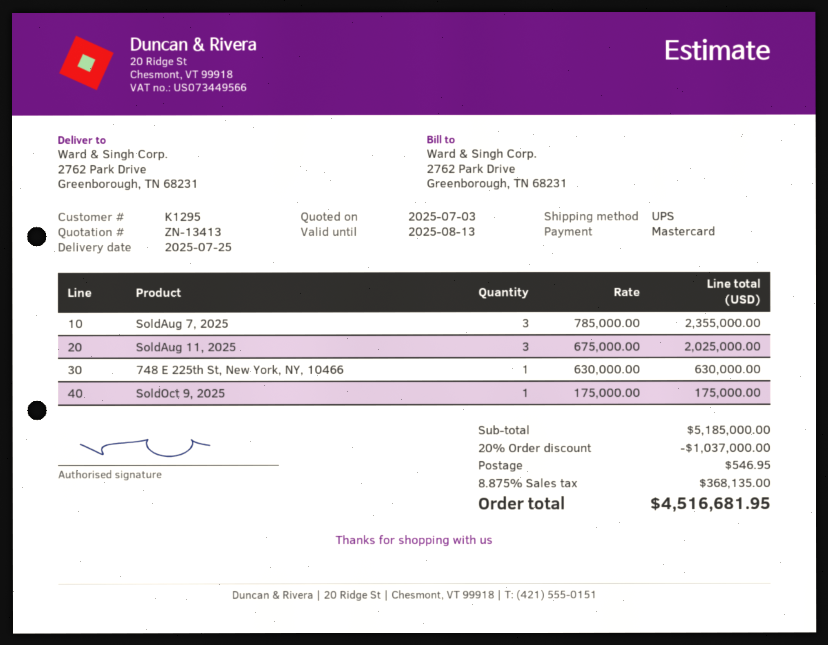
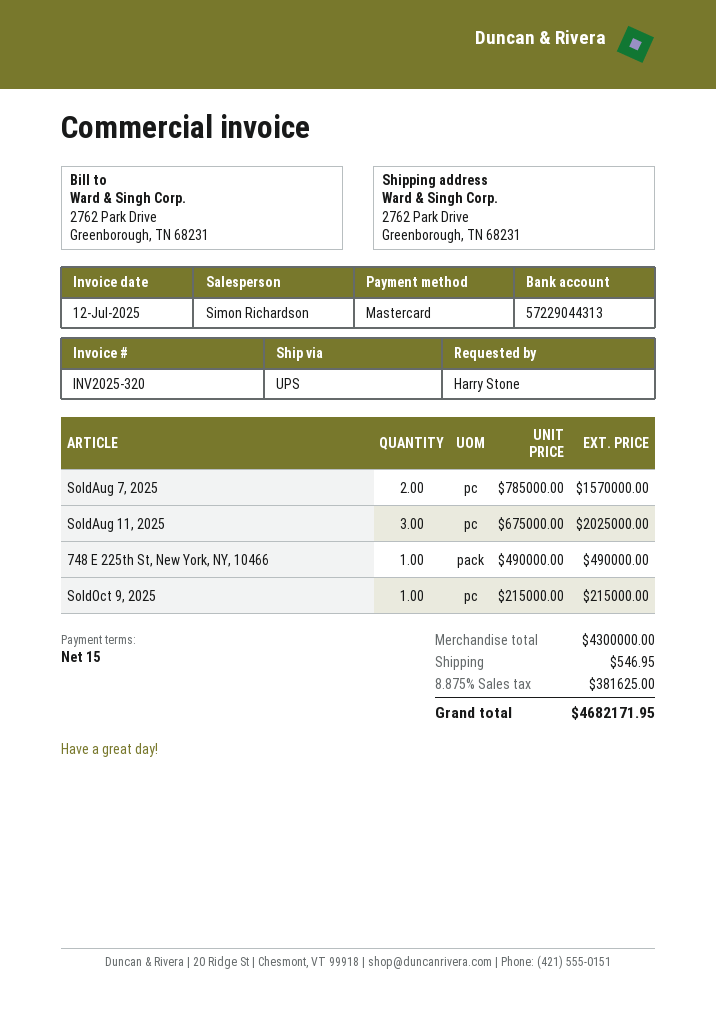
SoldAug 7, 2025: 3 x 785000.00 = 2355000.00 -> 2 x 785000.00 = 1570000.00
748 E 225th St, New York, NY, 10466: 1 x 630000.00 = 630000.00 -> 1 x 490000.00 = 490000.00
SoldOct 9, 2025: 1 x 175000.00 = 175000.00 -> 1 x 215000.00 = 215000.00
subtotal: 5185000.00 -> 4300000.00
discount: 20% = 1037000.00 -> none
tax: 8.875% = 368135.00 -> 8.875% = 381625.00
total: 4516681.95 -> 4682171.95

